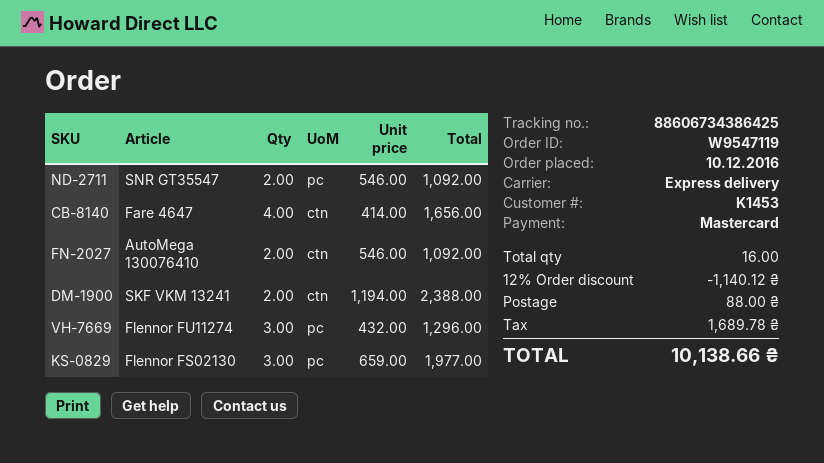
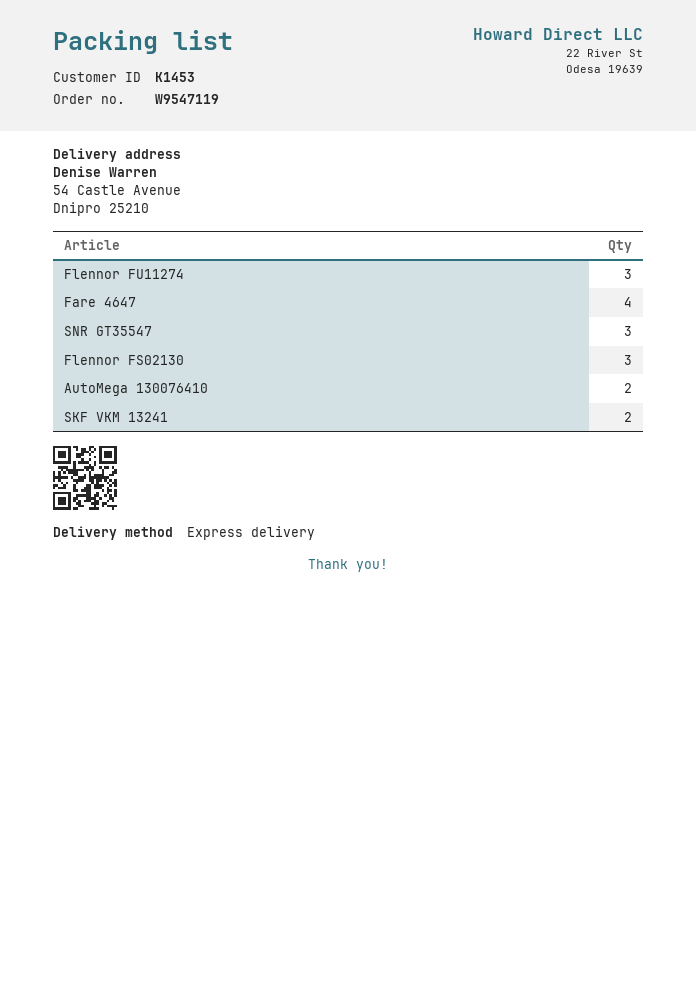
SNR GT35547: 2 -> 3

